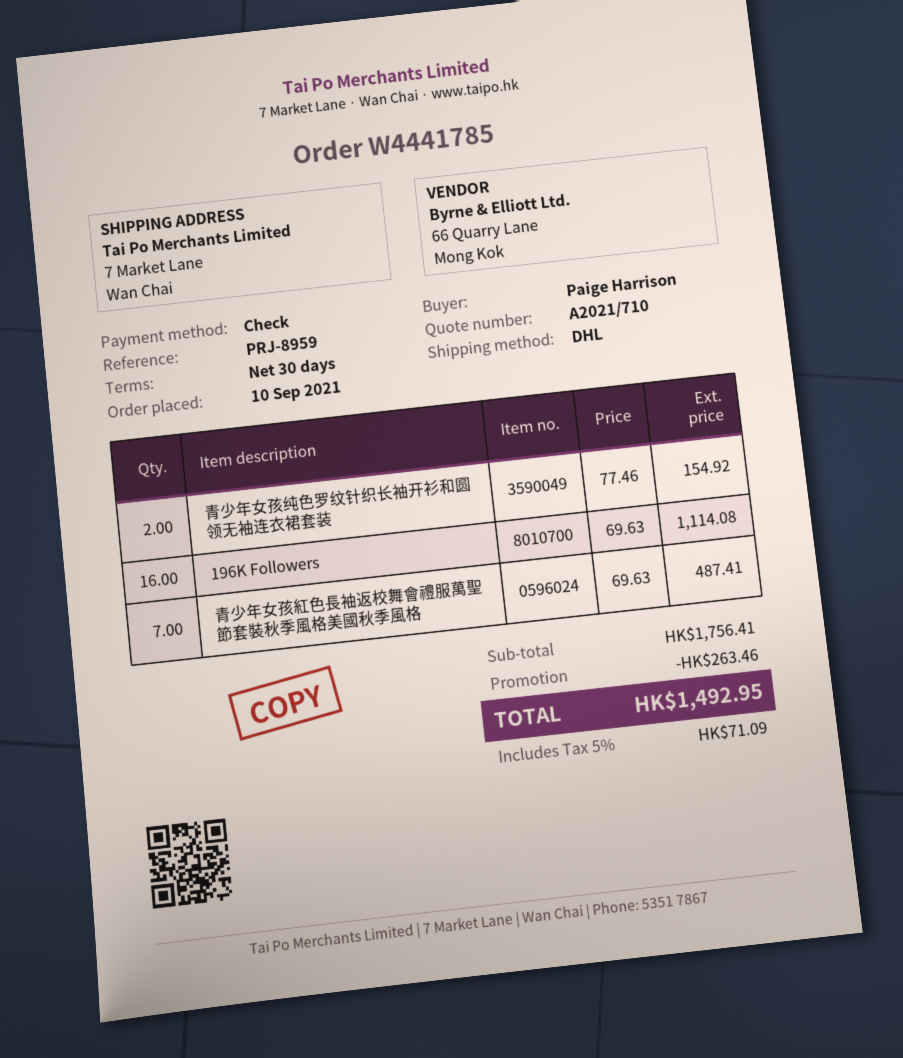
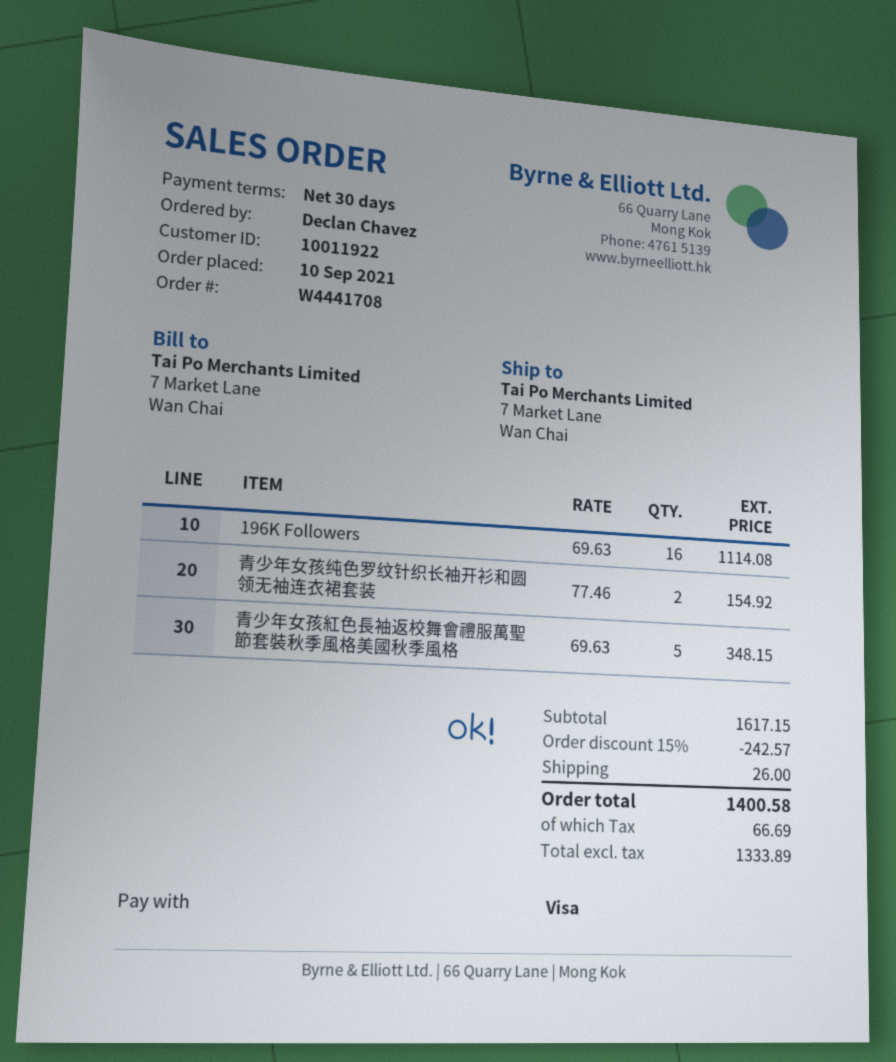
order number: W4441785 -> W4441708
ordered by: Paige Harrison -> Declan Chavez
payment method: cheque -> Visa
青少年女孩紅色長袖返校舞會禮服萬聖節套裝秋季風格美國秋季風格: 7 x 69.63 = 487.41 -> 5 x 69.63 = 348.15
subtotal: 1756.41 -> 1617.15
discount: 263.46 -> 242.57
shipping: none -> 26.00
tax: 71.09 -> 66.69
total: 1492.95 -> 1400.58

